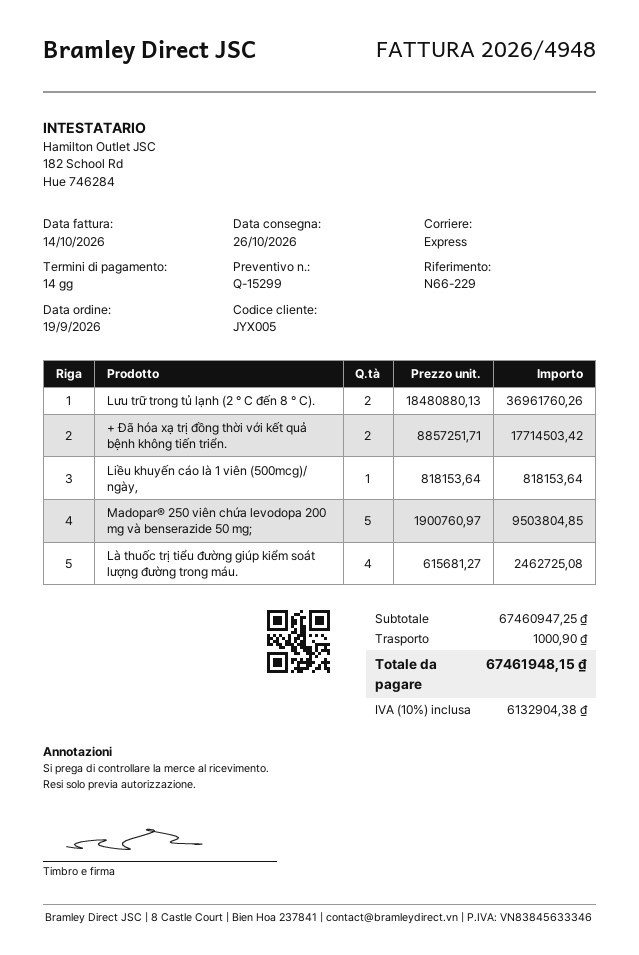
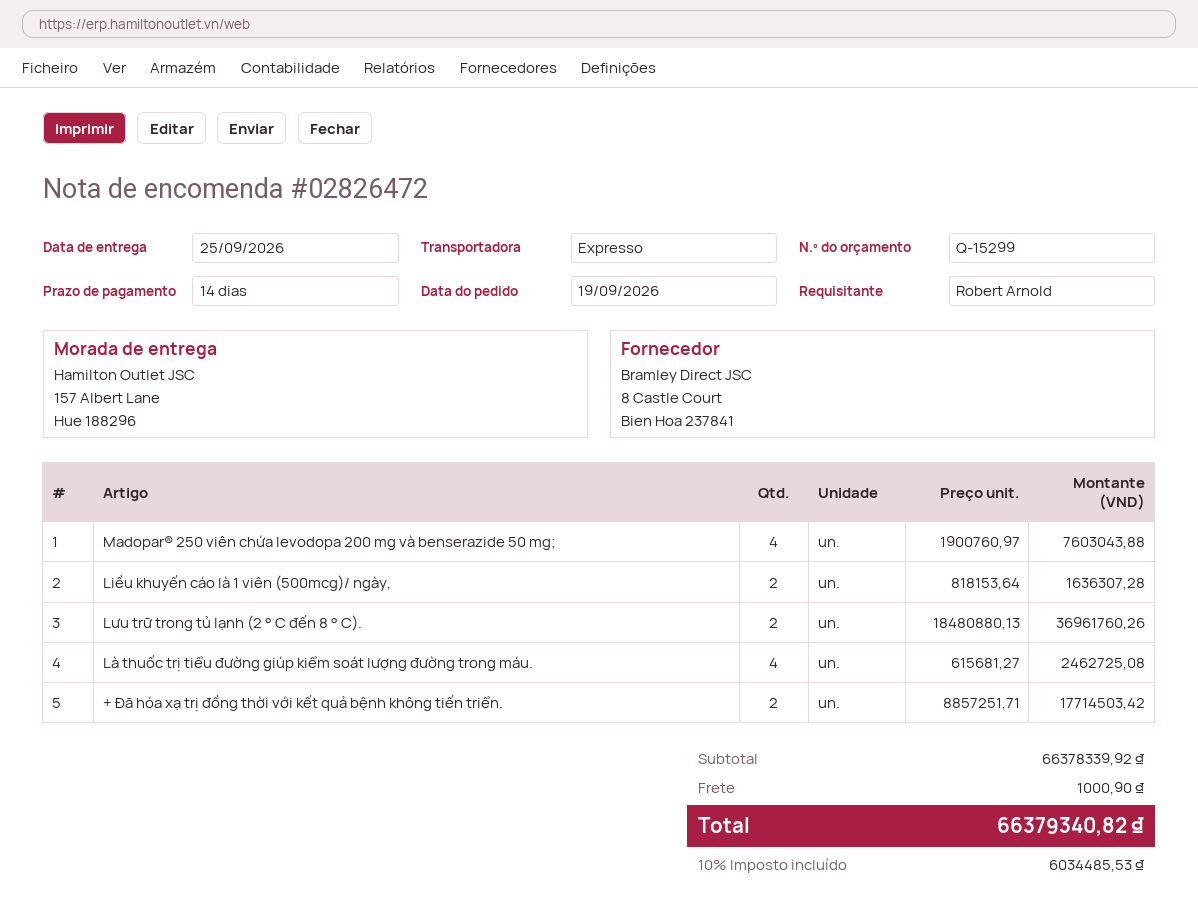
delivery date: 2026-10-26 -> 2026-09-25
Liều khuyến cáo là 1 viên (500mcg)/ ngày,: 1 x 818153.64 = 818153.64 -> 2 x 818153.64 = 1636307.28
Madopar® 250 viên chứa levodopa 200 mg và benserazide 50 mg;: 5 x 1900760.97 = 9503804.85 -> 4 x 1900760.97 = 7603043.88
subtotal: 67460947.25 -> 66378339.92
tax: 10% = 6132904.38 -> 10% = 6034485.53
total: 67461948.15 -> 66379340.82

